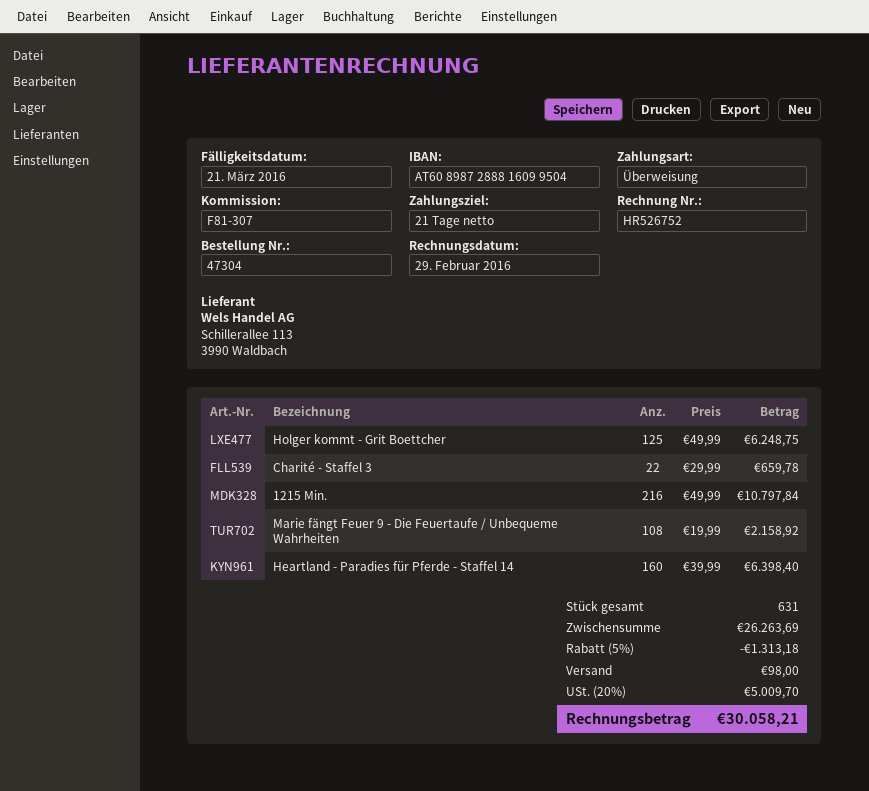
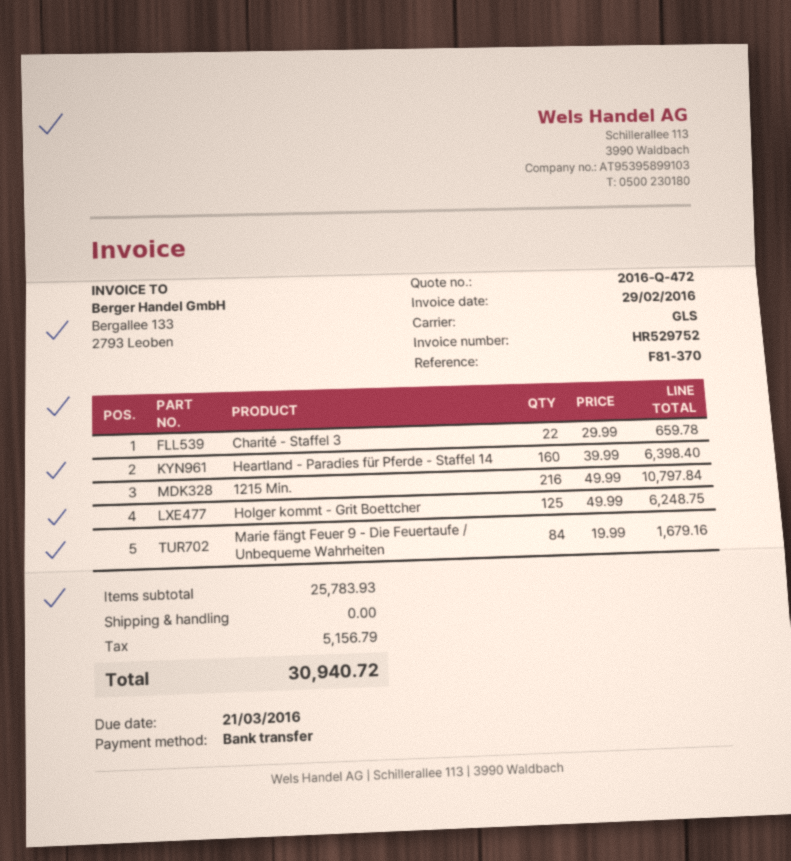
invoice number: HR526752 -> HR529752
reference: F81-307 -> F81-370
Marie fängt Feuer 9 - Die Feuertaufe / Unbequeme Wahrheiten: 108 x 19.99 = 2158.92 -> 84 x 19.99 = 1679.16
subtotal: 26263.69 -> 25783.93
discount: 5% = 1313.18 -> none
shipping: 98.00 -> 0.00
tax: 5009.70 -> 5156.79
total: 30058.21 -> 30940.72

